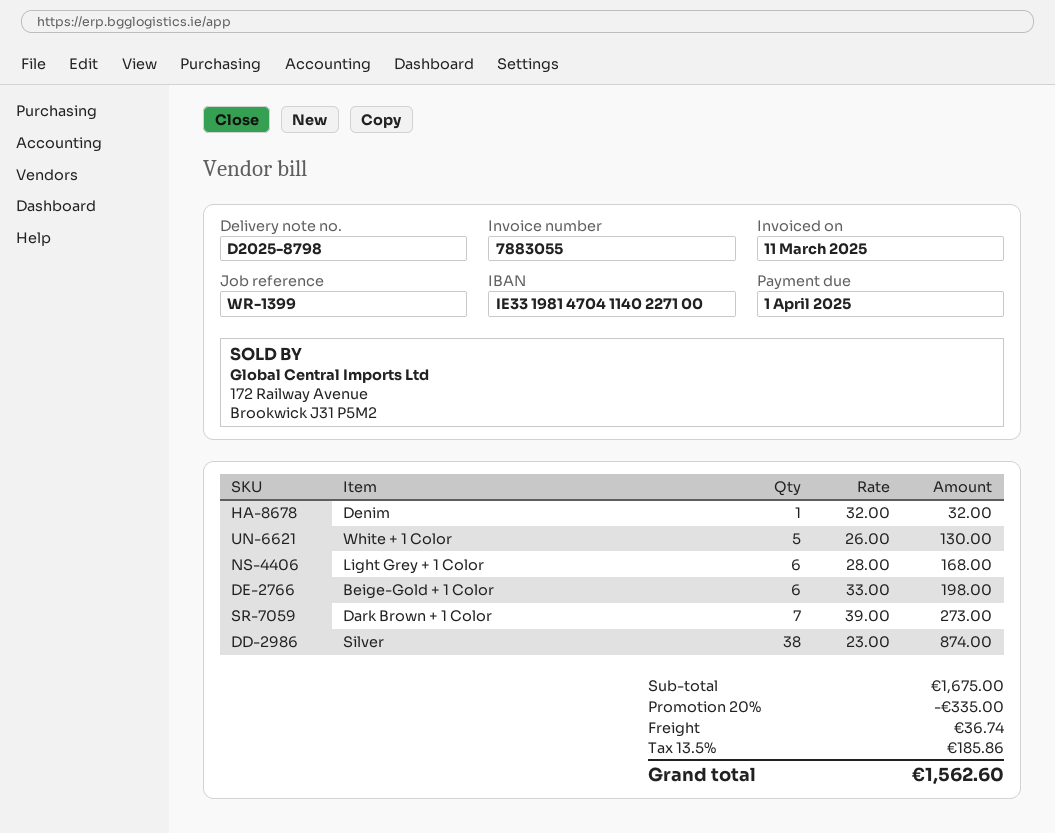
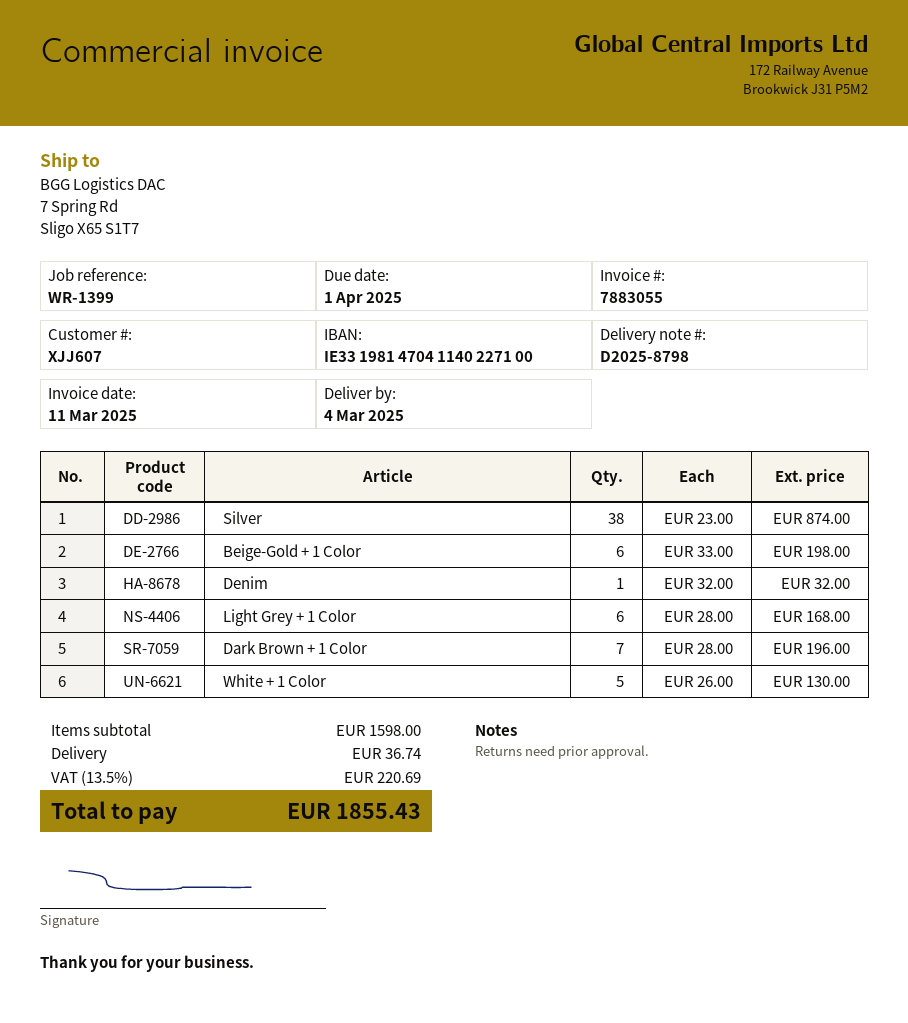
Dark Brown + 1 Color: 7 x 39.00 = 273.00 -> 7 x 28.00 = 196.00
subtotal: 1675.00 -> 1598.00
discount: 20% = 335.00 -> none
tax: 13.5% = 185.86 -> 13.5% = 220.69
total: 1562.60 -> 1855.43

